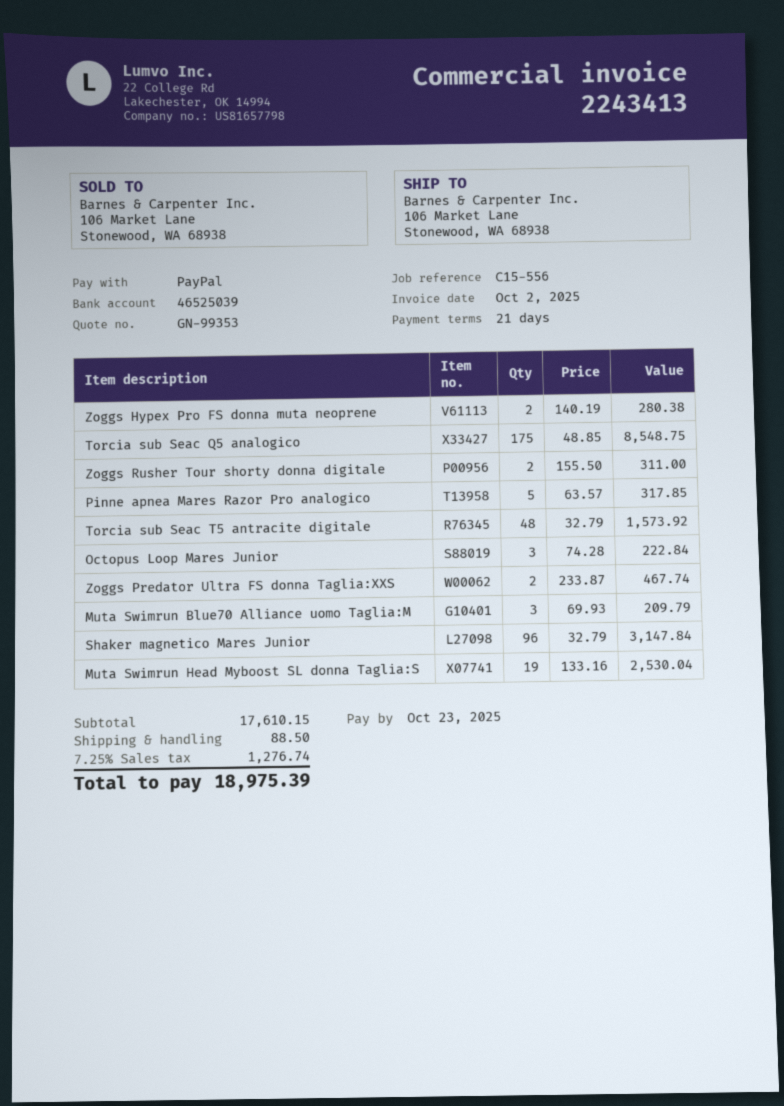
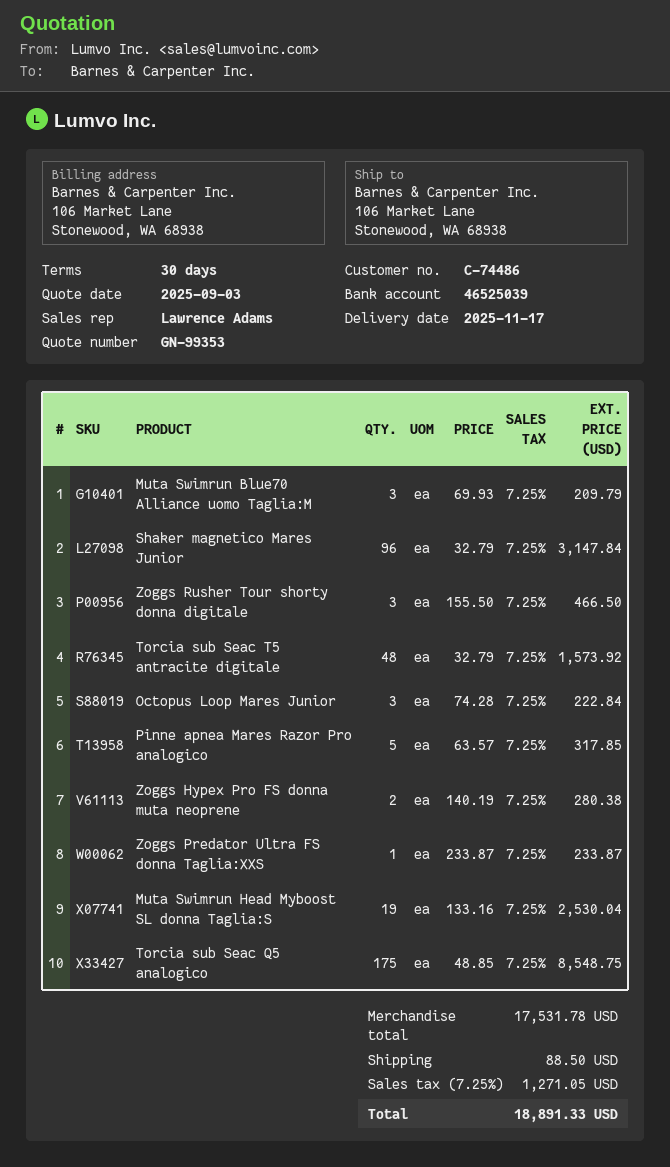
payment terms: 21 days -> 30 days
Zoggs Rusher Tour shorty donna digitale: 2 x 155.50 = 311.00 -> 3 x 155.50 = 466.50
Zoggs Predator Ultra FS donna Taglia:XXS: 2 x 233.87 = 467.74 -> 1 x 233.87 = 233.87
subtotal: 17610.15 -> 17531.78
tax: 7.25% = 1276.74 -> 7.25% = 1271.05
total: 18975.39 -> 18891.33

